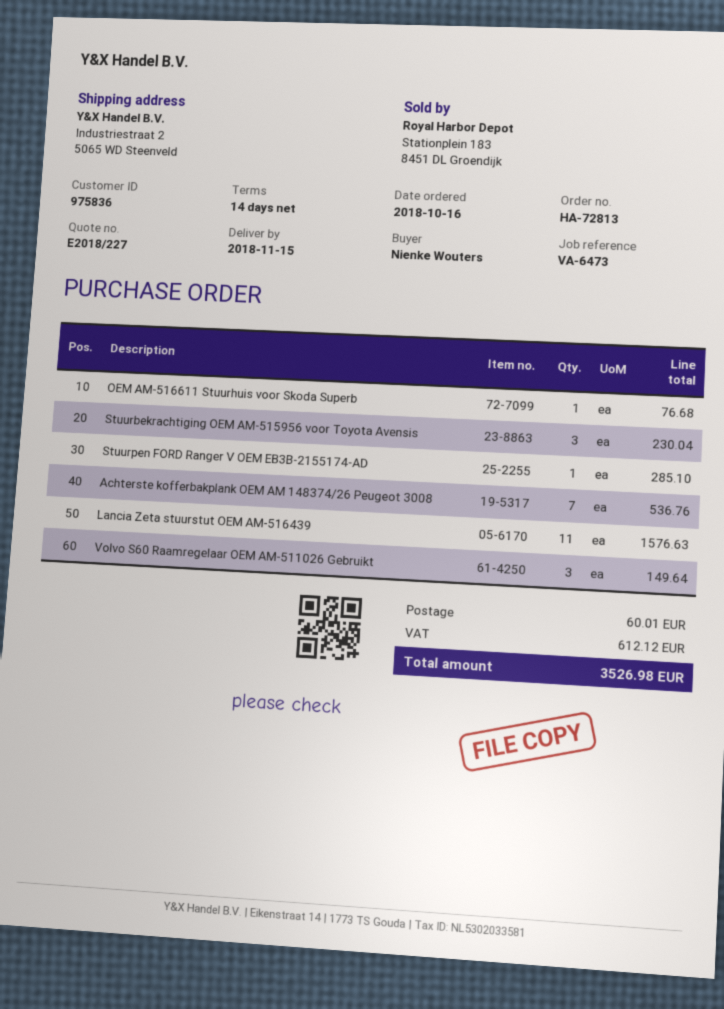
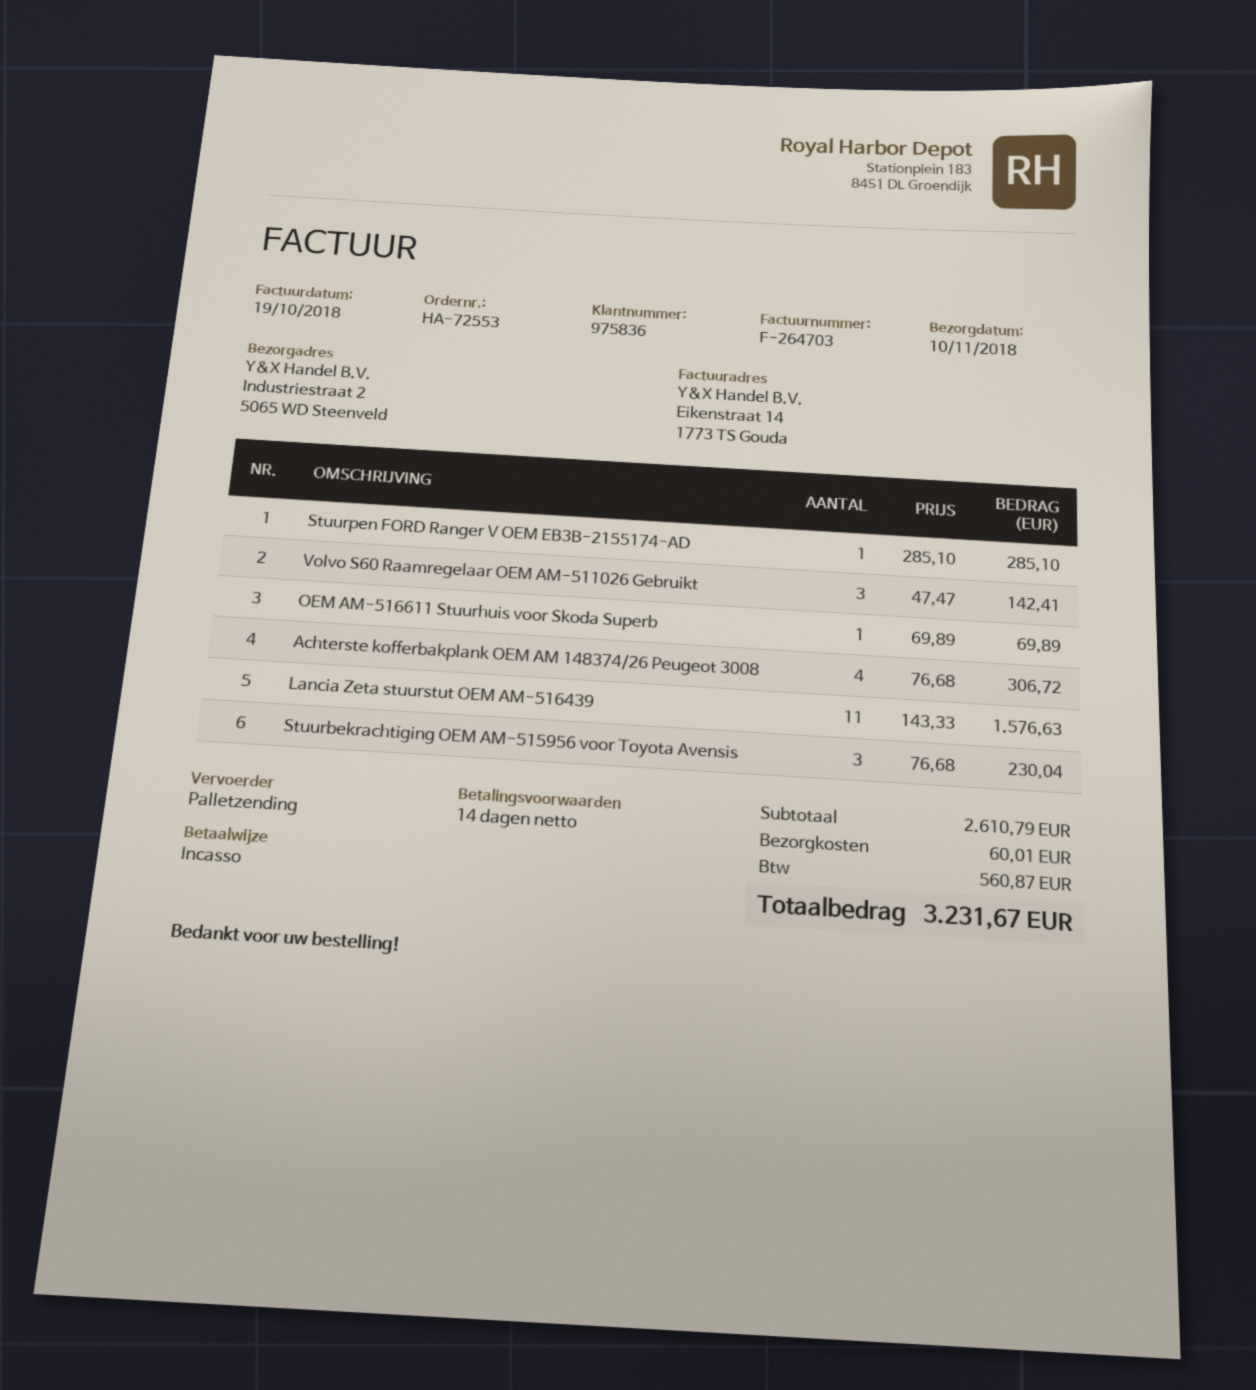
order number: HA-72813 -> HA-72553
delivery date: 2018-11-15 -> 2018-11-10
OEM AM-516611 Stuurhuis voor Skoda Superb: 1 for 76.68 -> 1 for 69.89
Achterste kofferbakplank OEM AM 148374/26 Peugeot 3008: 7 for 536.76 -> 4 for 306.72
Volvo S60 Raamregelaar OEM AM-511026 Gebruikt: 3 for 149.64 -> 3 for 142.41
tax: 612.12 -> 560.87
total: 3526.98 -> 3231.67

